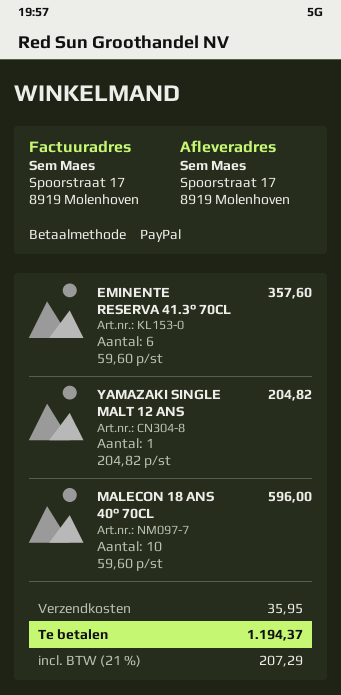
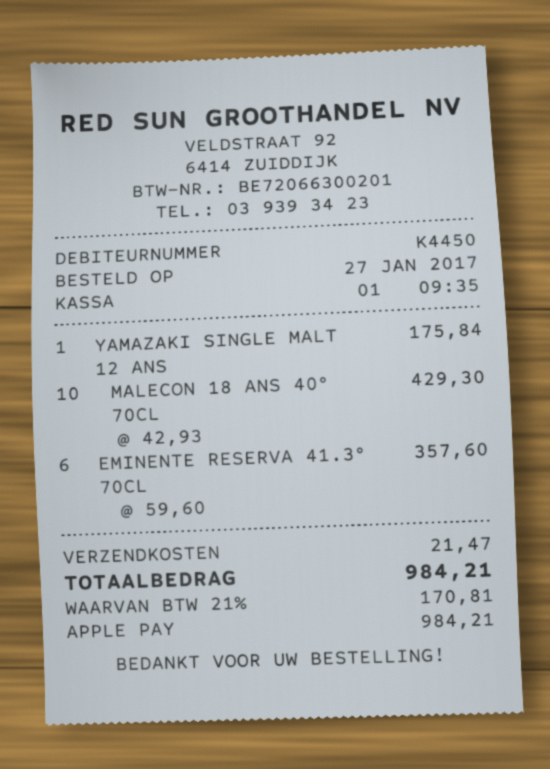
payment method: PayPal -> Apple Pay
YAMAZAKI SINGLE MALT 12 ANS: 1 x 204.82 = 204.82 -> 1 x 175.84 = 175.84
MALECON 18 ANS 40° 70CL: 10 x 59.60 = 596.00 -> 10 x 42.93 = 429.30
shipping: 35.95 -> 21.47
tax: 21% = 207.29 -> 21% = 170.81
total: 1194.37 -> 984.21

